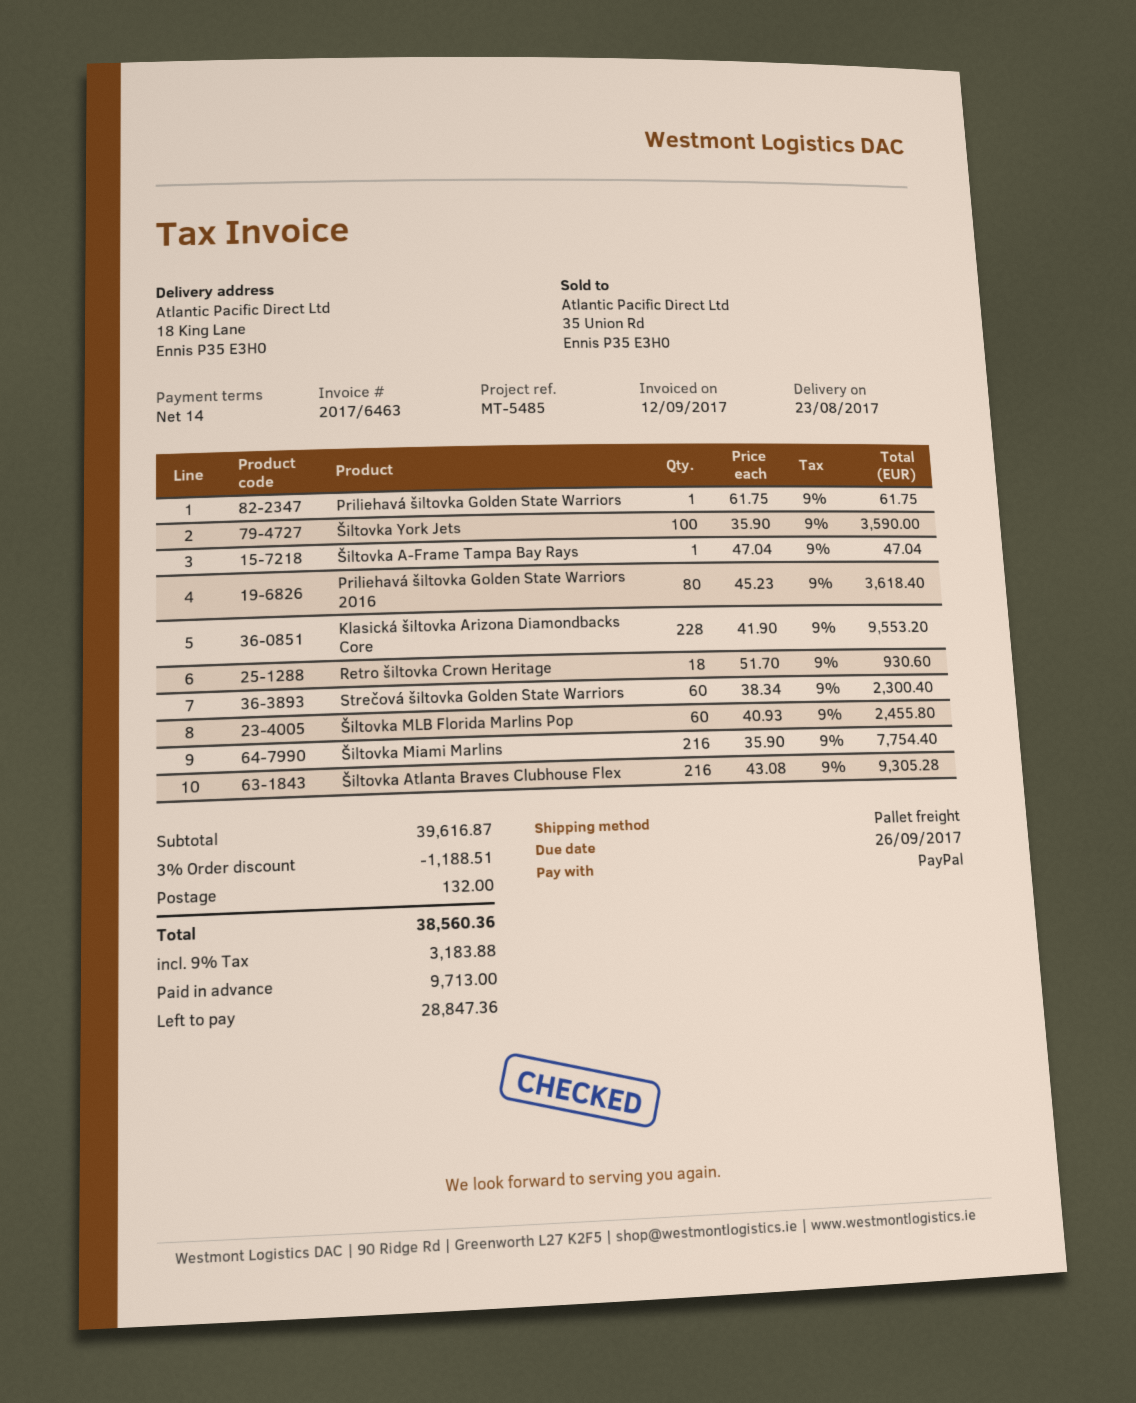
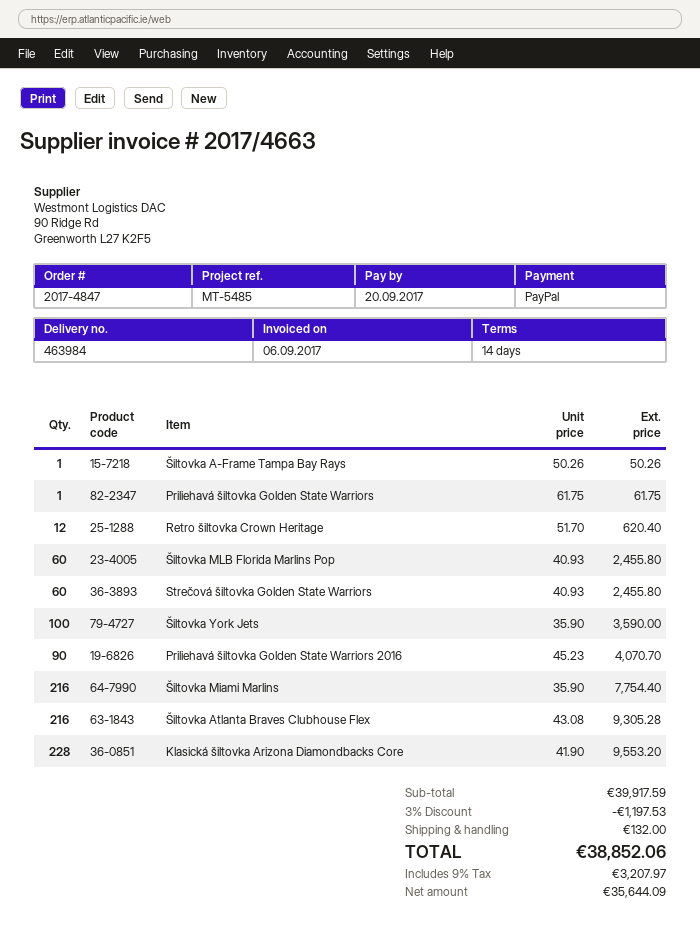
invoice number: 2017/6463 -> 2017/4663
invoice date: 2017-09-12 -> 2017-09-06
due date: 2017-09-26 -> 2017-09-20
Šiltovka A-Frame Tampa Bay Rays: 1 x 47.04 = 47.04 -> 1 x 50.26 = 50.26
Priliehavá šiltovka Golden State Warriors 2016: 80 x 45.23 = 3618.40 -> 90 x 45.23 = 4070.70
Retro šiltovka Crown Heritage: 18 x 51.70 = 930.60 -> 12 x 51.70 = 620.40
Strečová šiltovka Golden State Warriors: 60 x 38.34 = 2300.40 -> 60 x 40.93 = 2455.80
subtotal: 39616.87 -> 39917.59
discount: 3% = 1188.51 -> 3% = 1197.53
tax: 9% = 3183.88 -> 9% = 3207.97
total: 38560.36 -> 38852.06

